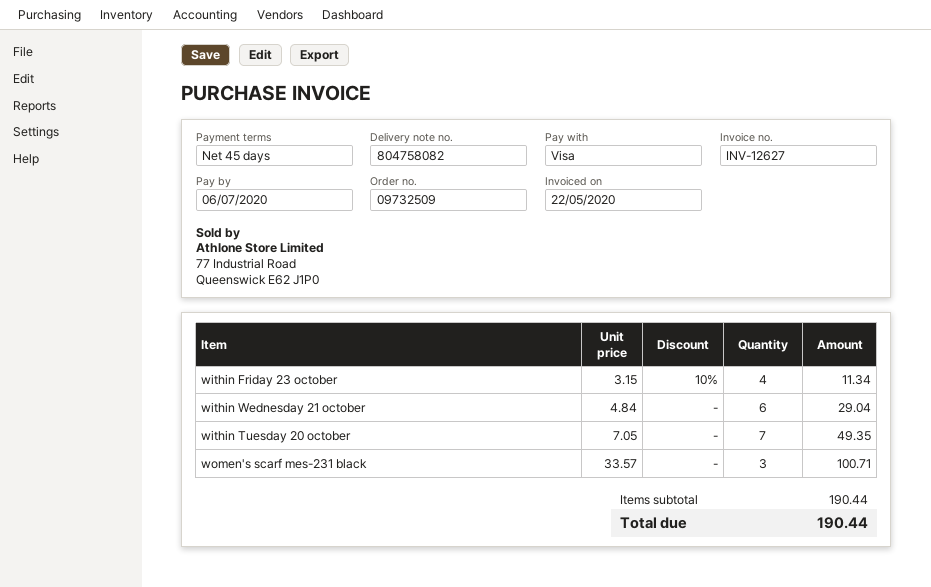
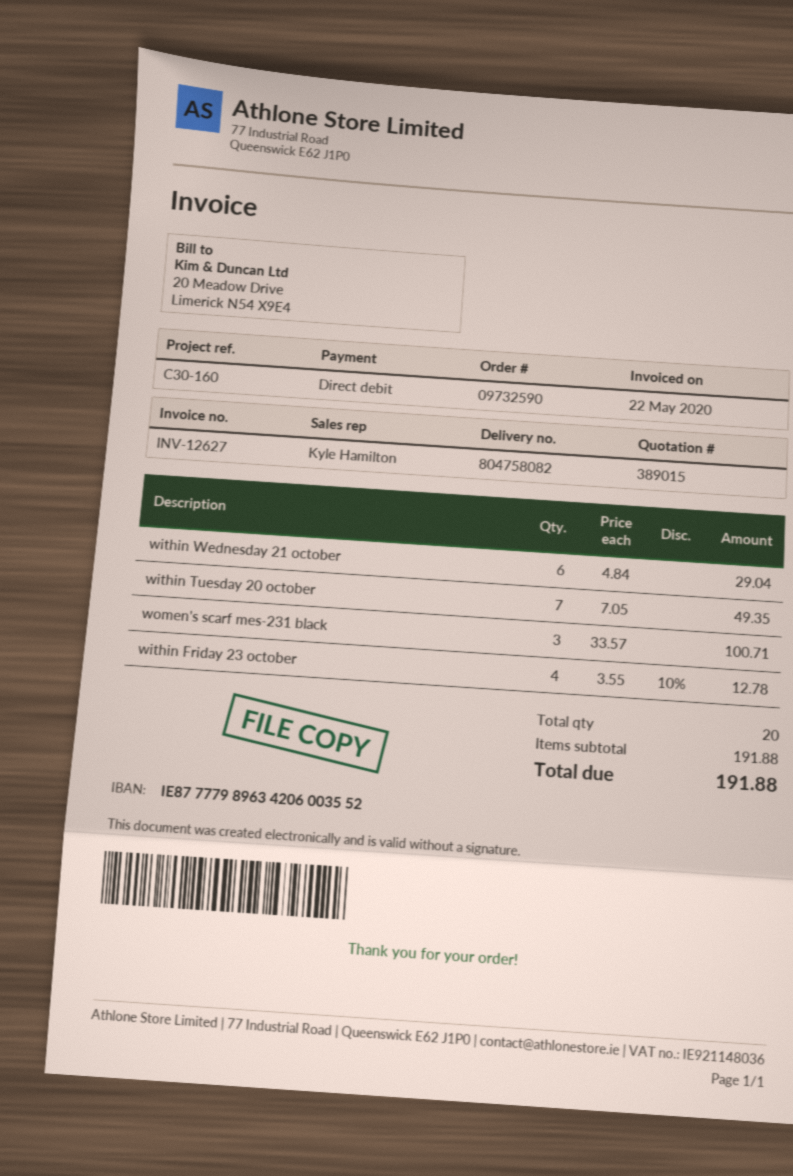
order number: 09732509 -> 09732590
payment method: Visa -> direct debit
within Friday 23 october: 4 x 3.15 - 10% = 11.34 -> 4 x 3.55 - 10% = 12.78
subtotal: 190.44 -> 191.88
total: 190.44 -> 191.88

